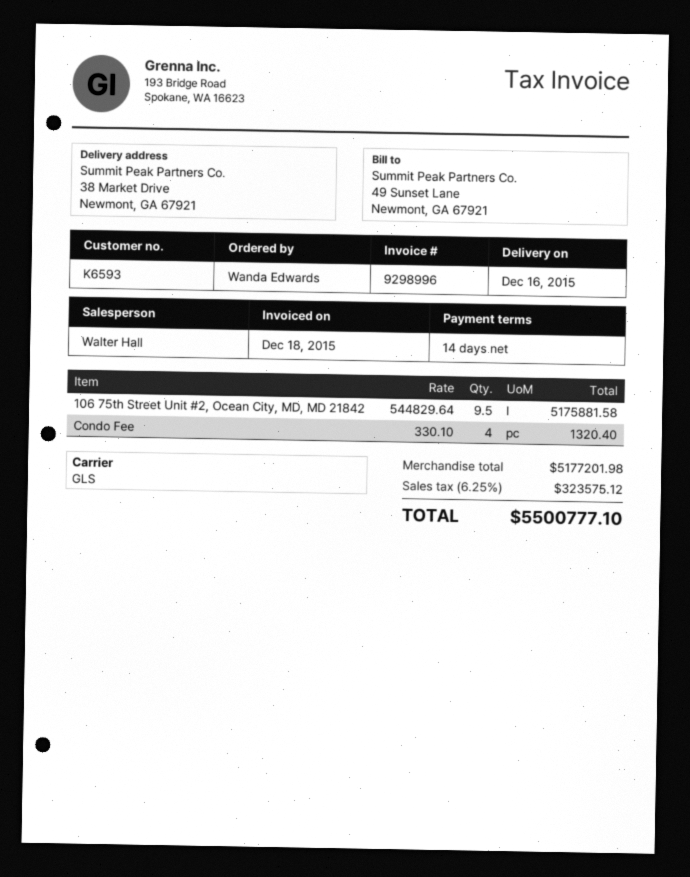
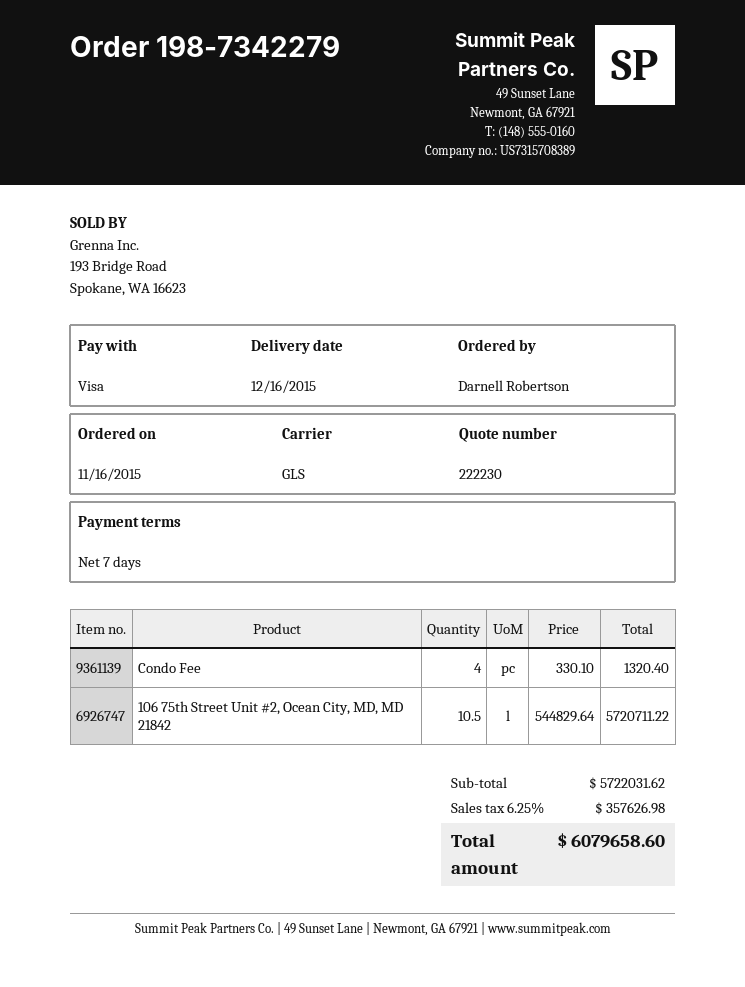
payment terms: 14 days -> 7 days
ordered by: Wanda Edwards -> Darnell Robertson
106 75th Street Unit #2, Ocean City, MD, MD 21842: 9.5 x 544829.64 = 5175881.58 -> 10.5 x 544829.64 = 5720711.22
subtotal: 5177201.98 -> 5722031.62
tax: 6.25% = 323575.12 -> 6.25% = 357626.98
total: 5500777.10 -> 6079658.60

